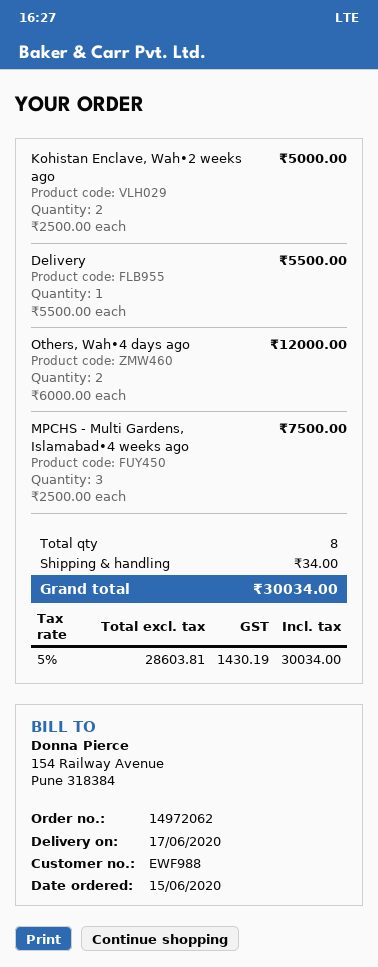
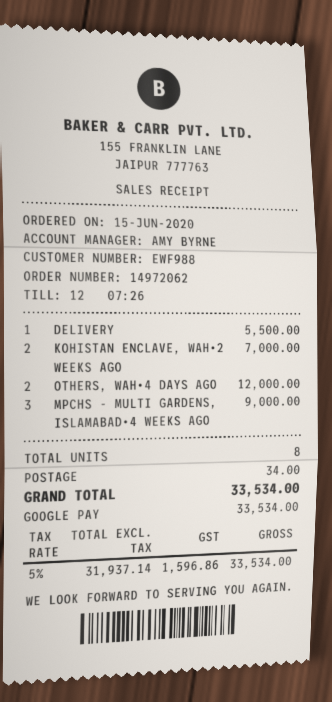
Kohistan Enclave, Wah•2 weeks ago: 2 for 5000.00 -> 2 for 7000.00
MPCHS - Multi Gardens, Islamabad•4 weeks ago: 3 for 7500.00 -> 3 for 9000.00
net: 28603.81 -> 31937.14
tax: 5% = 1430.19 -> 5% = 1596.86
total: 30034.00 -> 33534.00

